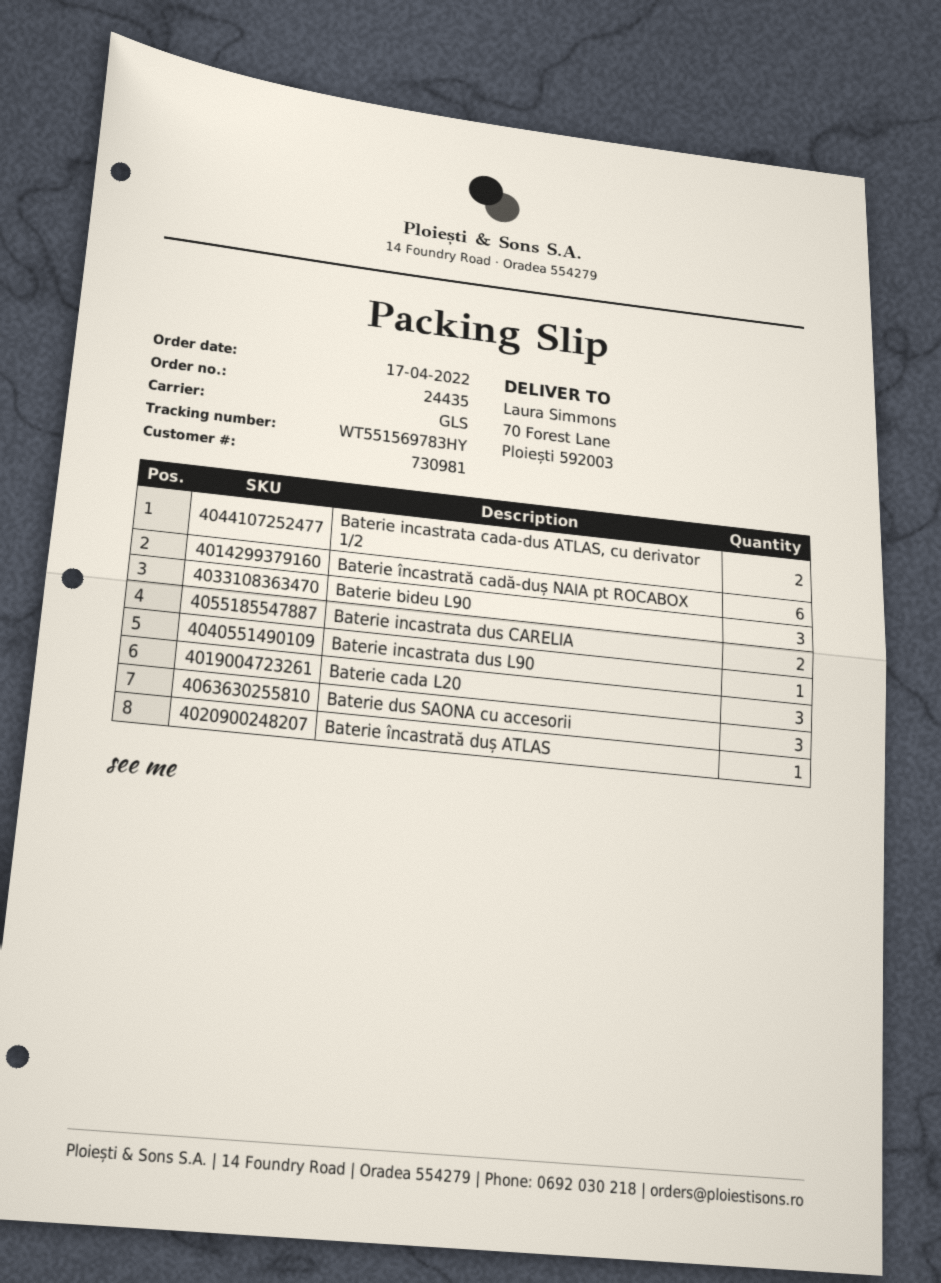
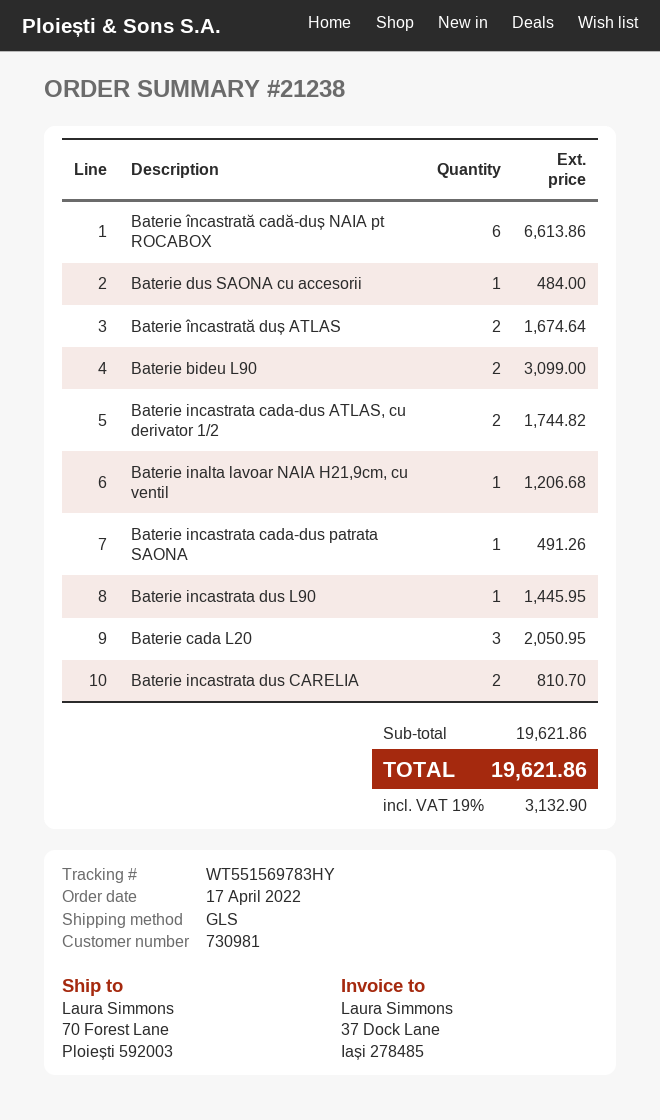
order number: 24435 -> 21238
Baterie bideu L90: 3 -> 2
Baterie dus SAONA cu accesorii: 3 -> 1
Baterie încastrată duș ATLAS: 1 -> 2
Baterie inalta lavoar NAIA H21,9cm, cu ventil: none -> 1
Baterie incastrata cada-dus patrata SAONA: none -> 1

